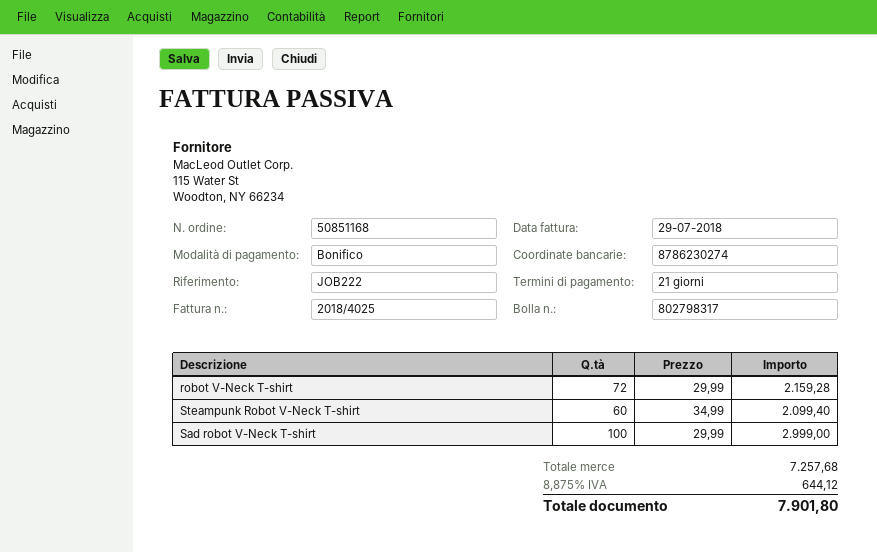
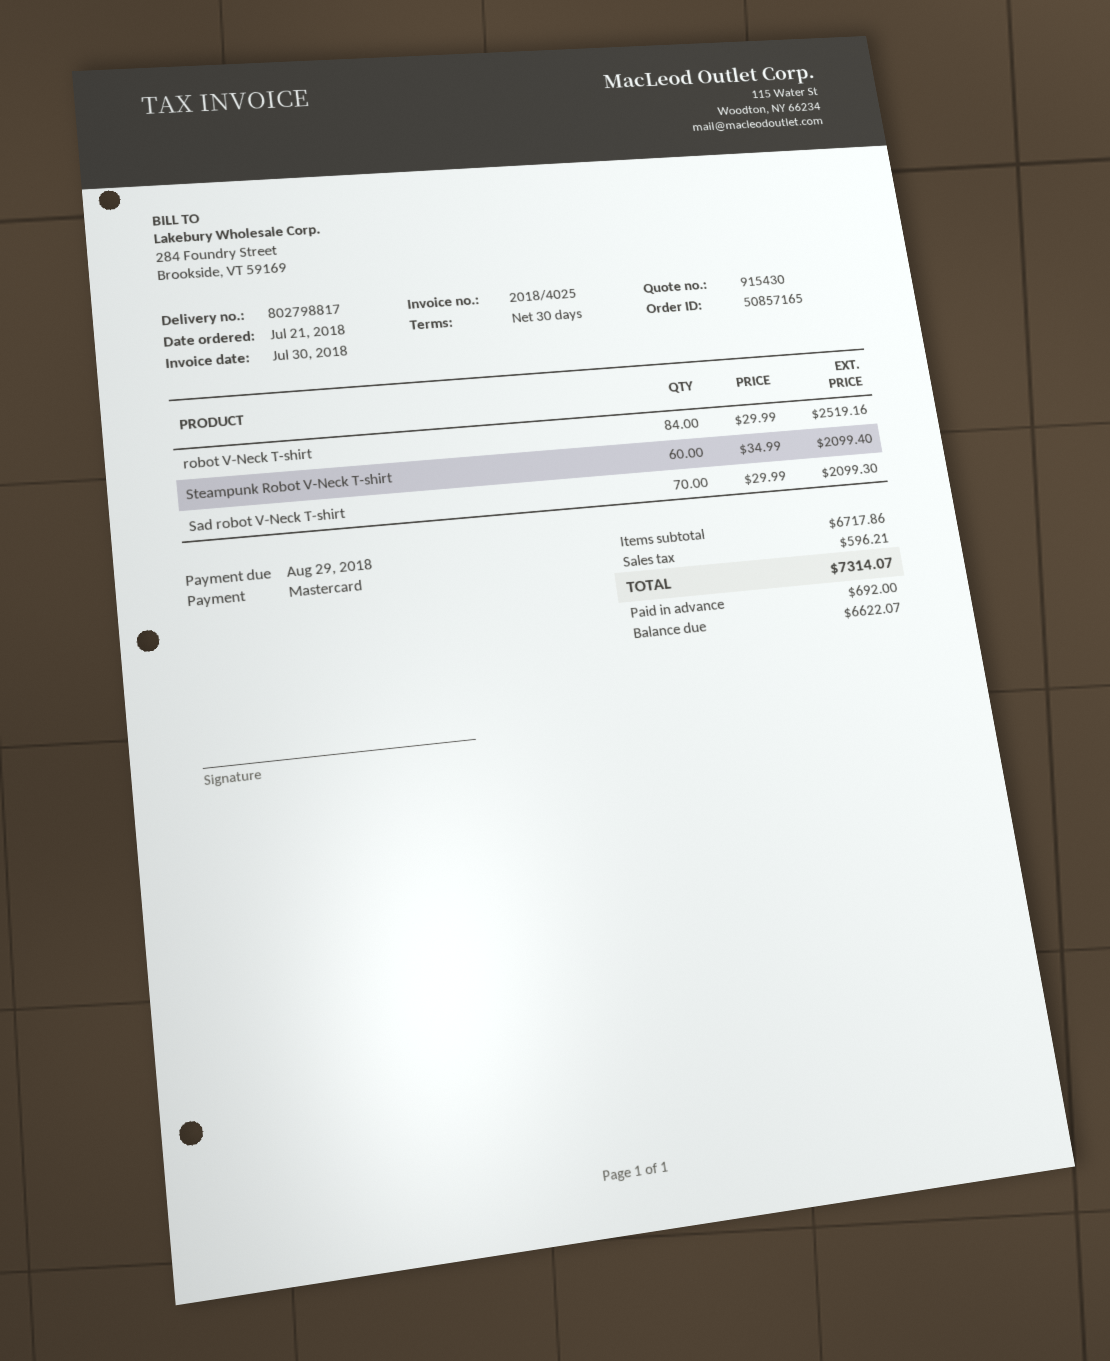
order number: 50851168 -> 50857165
delivery note number: 802798317 -> 802798817
invoice date: 2018-07-29 -> 2018-07-30
payment terms: 21 days -> 30 days
payment method: bank transfer -> Mastercard
robot V-Neck T-shirt: 72 x 29.99 = 2159.28 -> 84 x 29.99 = 2519.16
Sad robot V-Neck T-shirt: 100 x 29.99 = 2999.00 -> 70 x 29.99 = 2099.30
subtotal: 7257.68 -> 6717.86
tax: 644.12 -> 596.21
total: 7901.80 -> 7314.07

